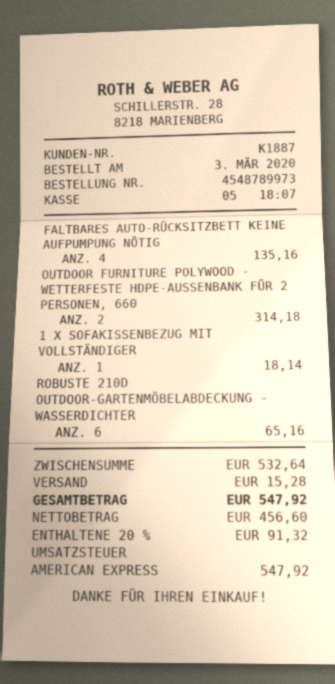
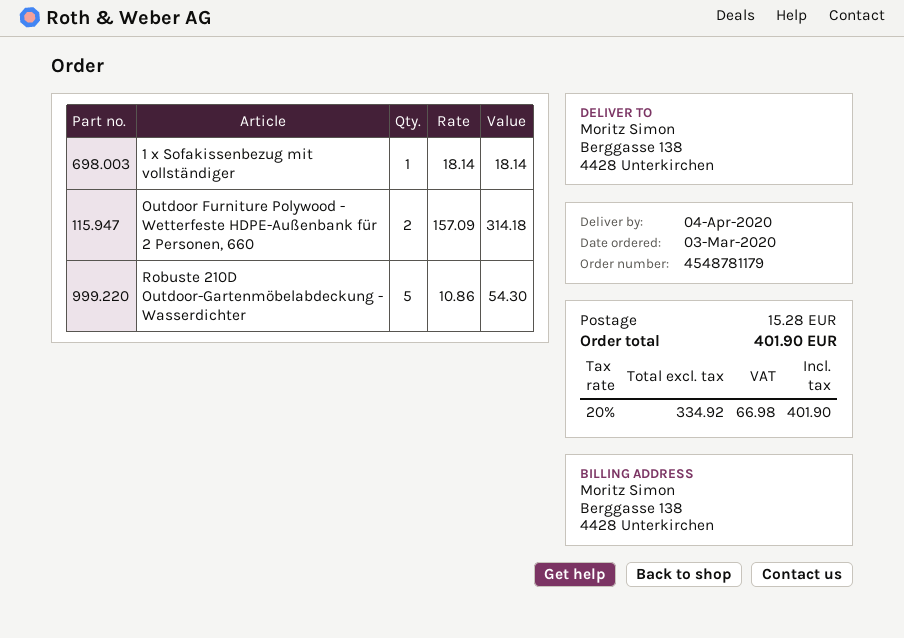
order number: 4548789973 -> 4548781179
FALTBARES AUTO-RÜCKSITZBETT KEINE AUFPUMPUNG NÖTIG: 4 for 135.16 -> none
ROBUSTE 210D OUTDOOR-GARTENMÖBELABDECKUNG - WASSERDICHTER: 6 for 65.16 -> 5 for 54.30
net: 456.60 -> 334.92
tax: 20% = 91.32 -> 20% = 66.98
total: 547.92 -> 401.90

